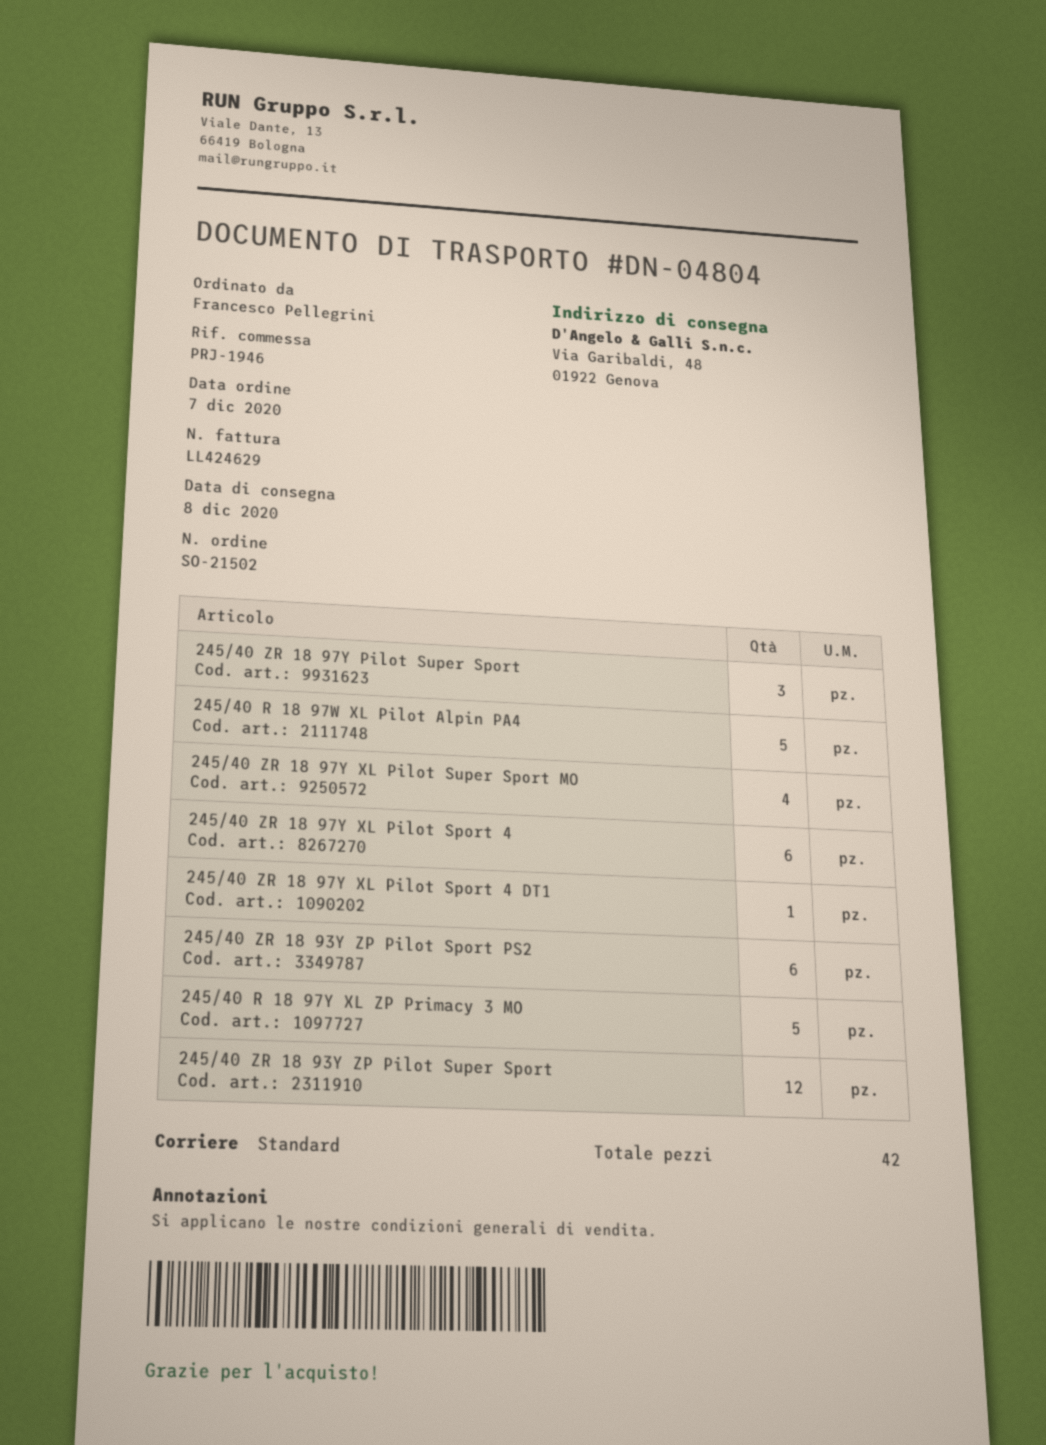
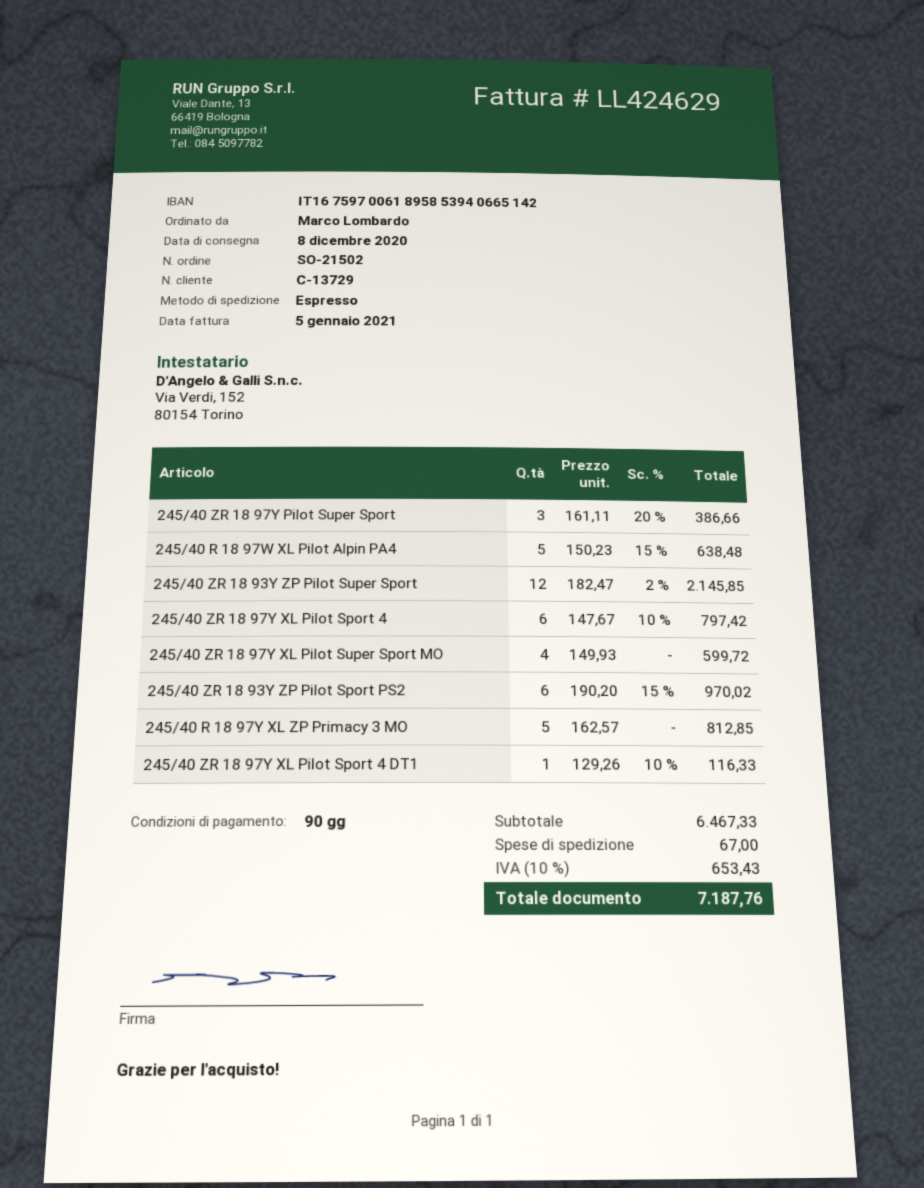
ordered by: Francesco Pellegrini -> Marco Lombardo
shipping method: standard -> express

